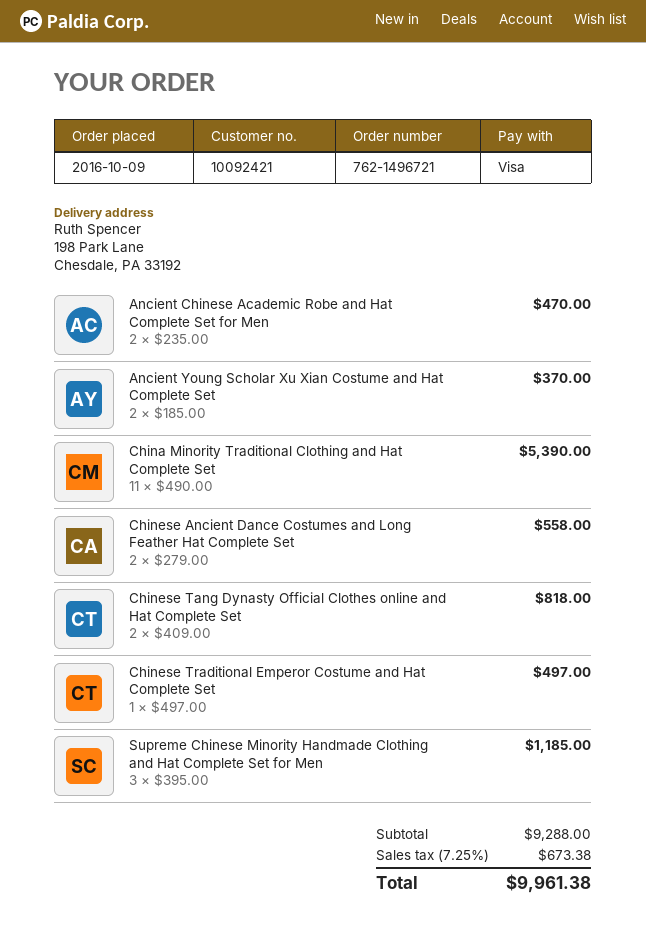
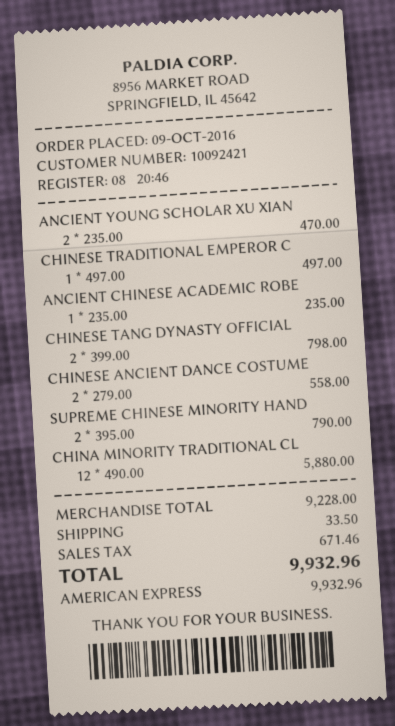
payment method: Visa -> American Express
Ancient Chinese Academic Robe and Hat Complete Set for Men: 2 x 235.00 = 470.00 -> 1 x 235.00 = 235.00
Ancient Young Scholar Xu Xian Costume and Hat Complete Set: 2 x 185.00 = 370.00 -> 2 x 235.00 = 470.00
China Minority Traditional Clothing and Hat Complete Set: 11 x 490.00 = 5390.00 -> 12 x 490.00 = 5880.00
Chinese Tang Dynasty Official Clothes online and Hat Complete Set: 2 x 409.00 = 818.00 -> 2 x 399.00 = 798.00
Supreme Chinese Minority Handmade Clothing and Hat Complete Set for Men: 3 x 395.00 = 1185.00 -> 2 x 395.00 = 790.00
subtotal: 9288.00 -> 9228.00
shipping: none -> 33.50
tax: 673.38 -> 671.46
total: 9961.38 -> 9932.96

